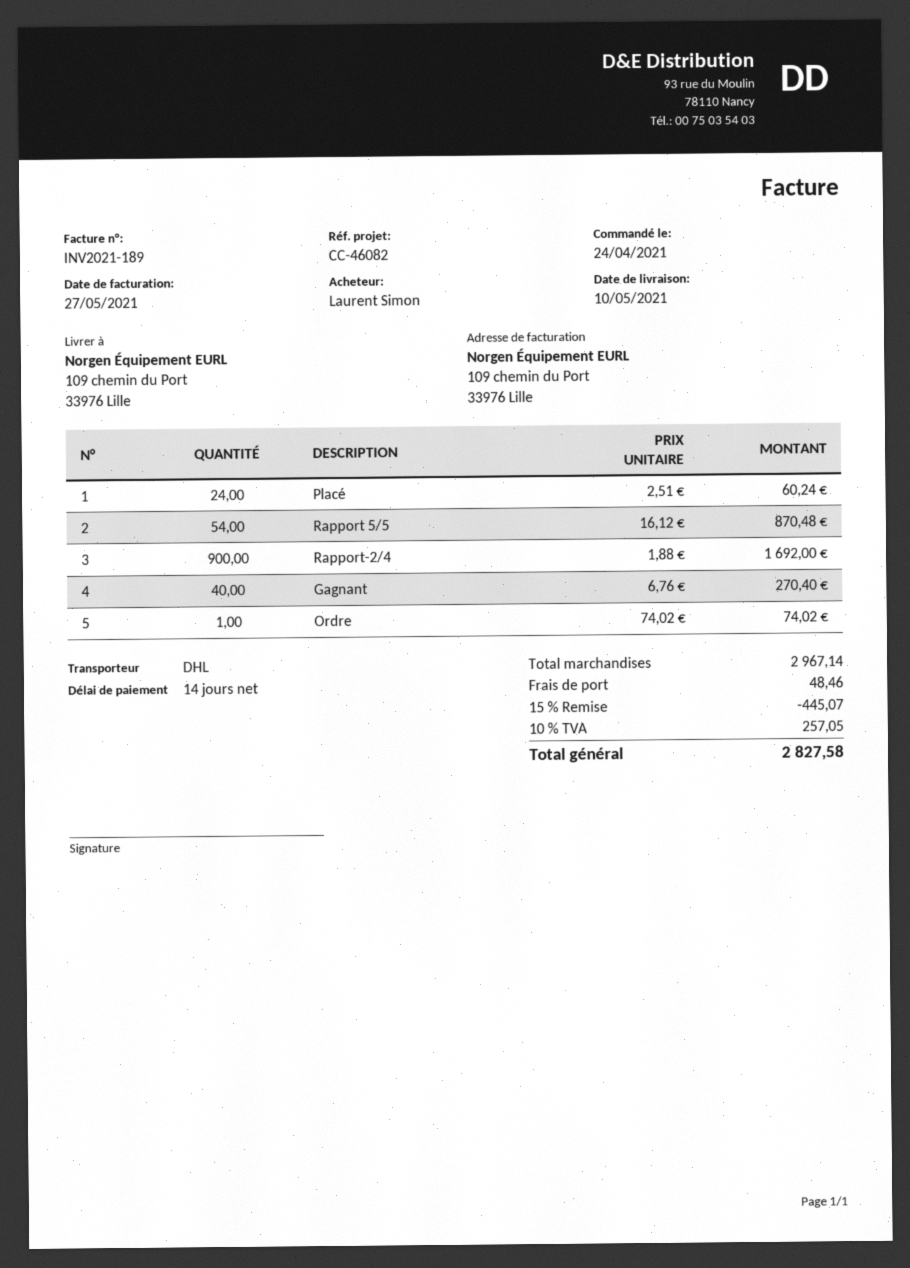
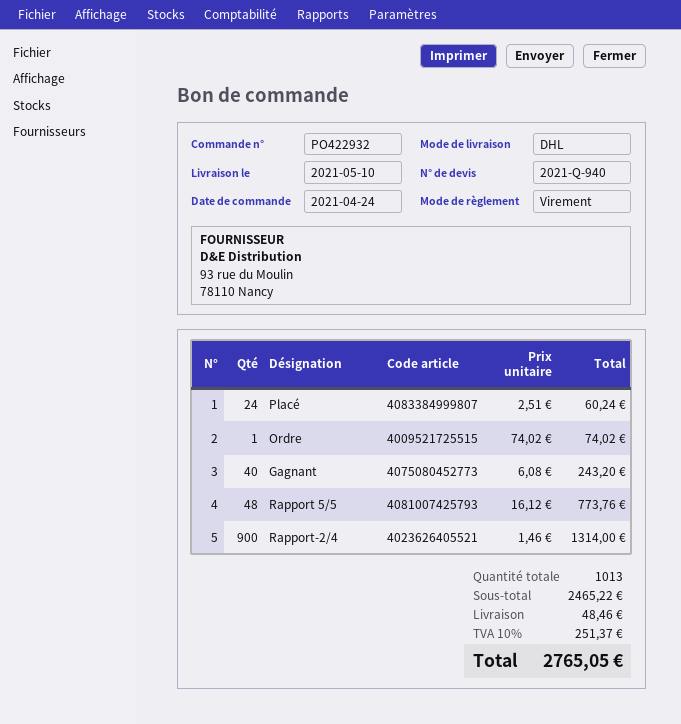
Rapport 5/5: 54 x 16.12 = 870.48 -> 48 x 16.12 = 773.76
Rapport-2/4: 900 x 1.88 = 1692.00 -> 900 x 1.46 = 1314.00
Gagnant: 40 x 6.76 = 270.40 -> 40 x 6.08 = 243.20
subtotal: 2967.14 -> 2465.22
discount: 15% = 445.07 -> none
tax: 10% = 257.05 -> 10% = 251.37
total: 2827.58 -> 2765.05

